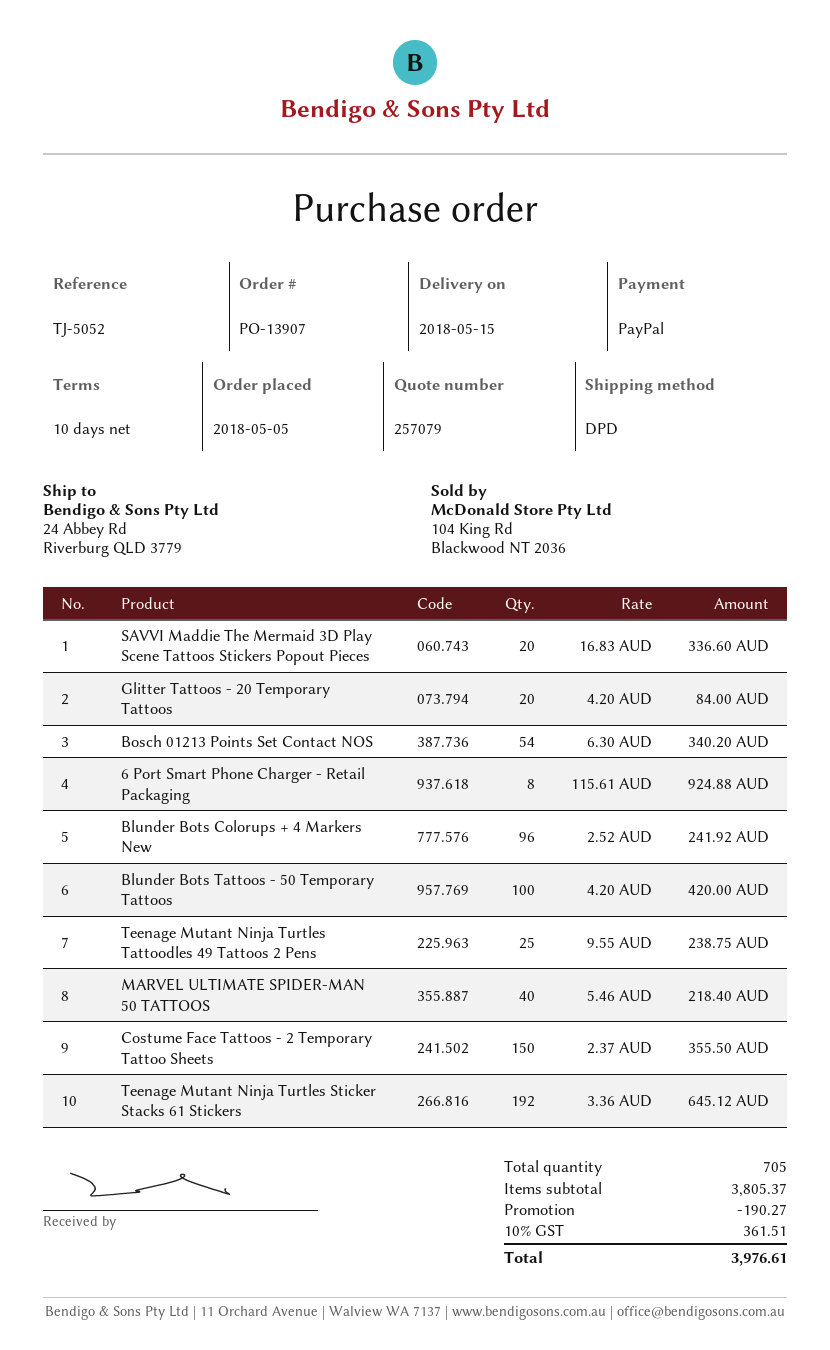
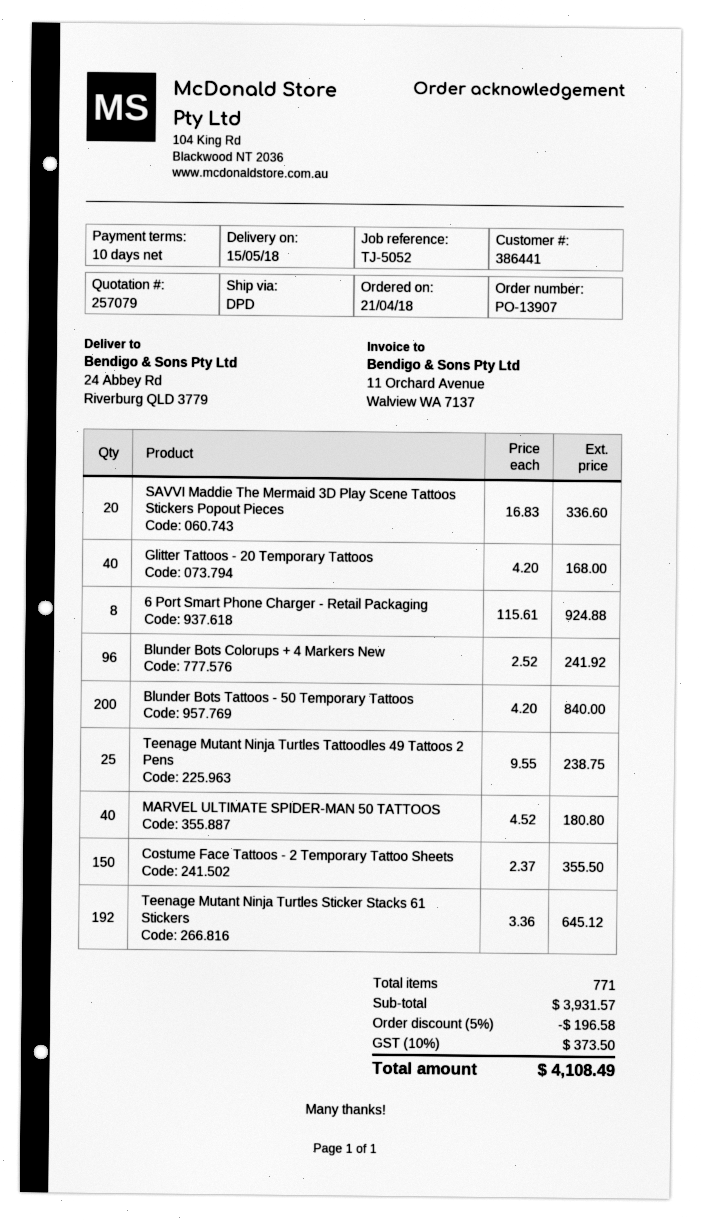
order date: 2018-05-05 -> 2018-04-21
Glitter Tattoos - 20 Temporary Tattoos: 20 x 4.20 = 84.00 -> 40 x 4.20 = 168.00
Bosch 01213 Points Set Contact NOS: 54 x 6.30 = 340.20 -> none
Blunder Bots Tattoos - 50 Temporary Tattoos: 100 x 4.20 = 420.00 -> 200 x 4.20 = 840.00
MARVEL ULTIMATE SPIDER-MAN 50 TATTOOS: 40 x 5.46 = 218.40 -> 40 x 4.52 = 180.80
total quantity: 705 -> 771
subtotal: 3805.37 -> 3931.57
discount: 190.27 -> 196.58
tax: 10% = 361.51 -> 10% = 373.50
total: 3976.61 -> 4108.49

